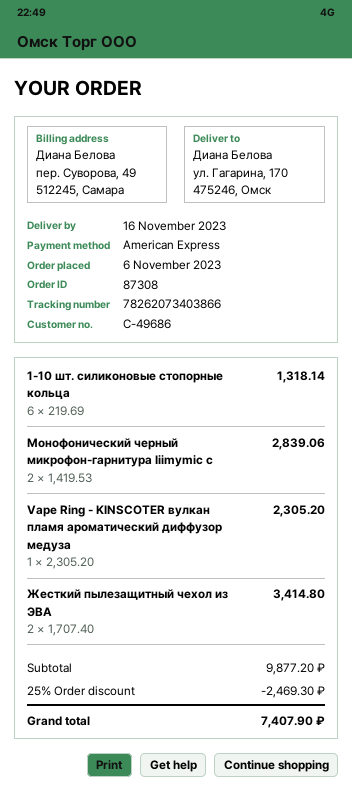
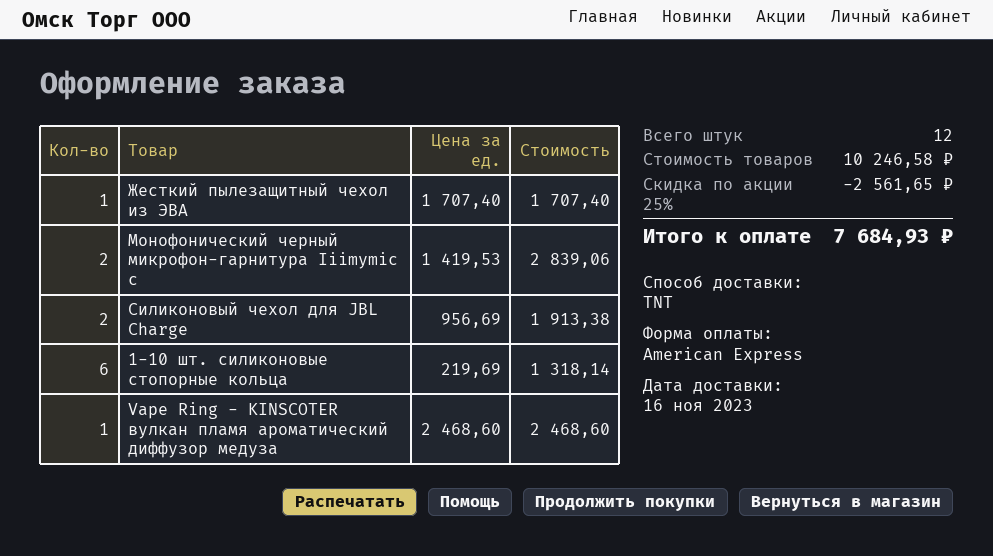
Vape Ring - KINSCOTER вулкан пламя ароматический диффузор медуза: 1 x 2305.20 = 2305.20 -> 1 x 2468.60 = 2468.60
Жесткий пылезащитный чехол из ЭВА: 2 x 1707.40 = 3414.80 -> 1 x 1707.40 = 1707.40
Силиконовый чехол для JBL Charge: none -> 2 x 956.69 = 1913.38
subtotal: 9877.20 -> 10246.58
discount: 25% = 2469.30 -> 25% = 2561.65
total: 7407.90 -> 7684.93

